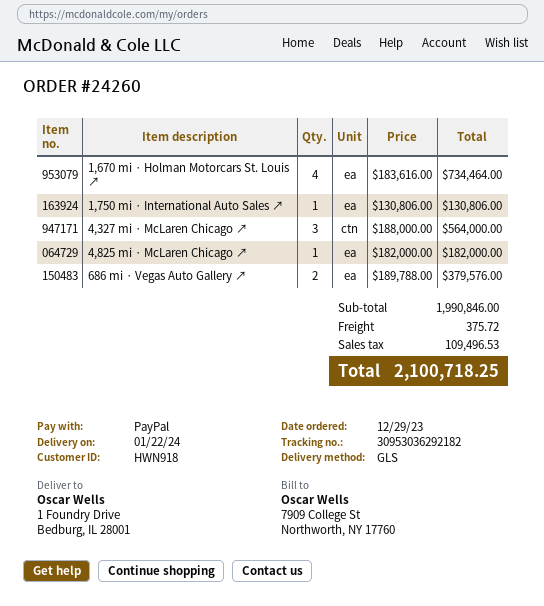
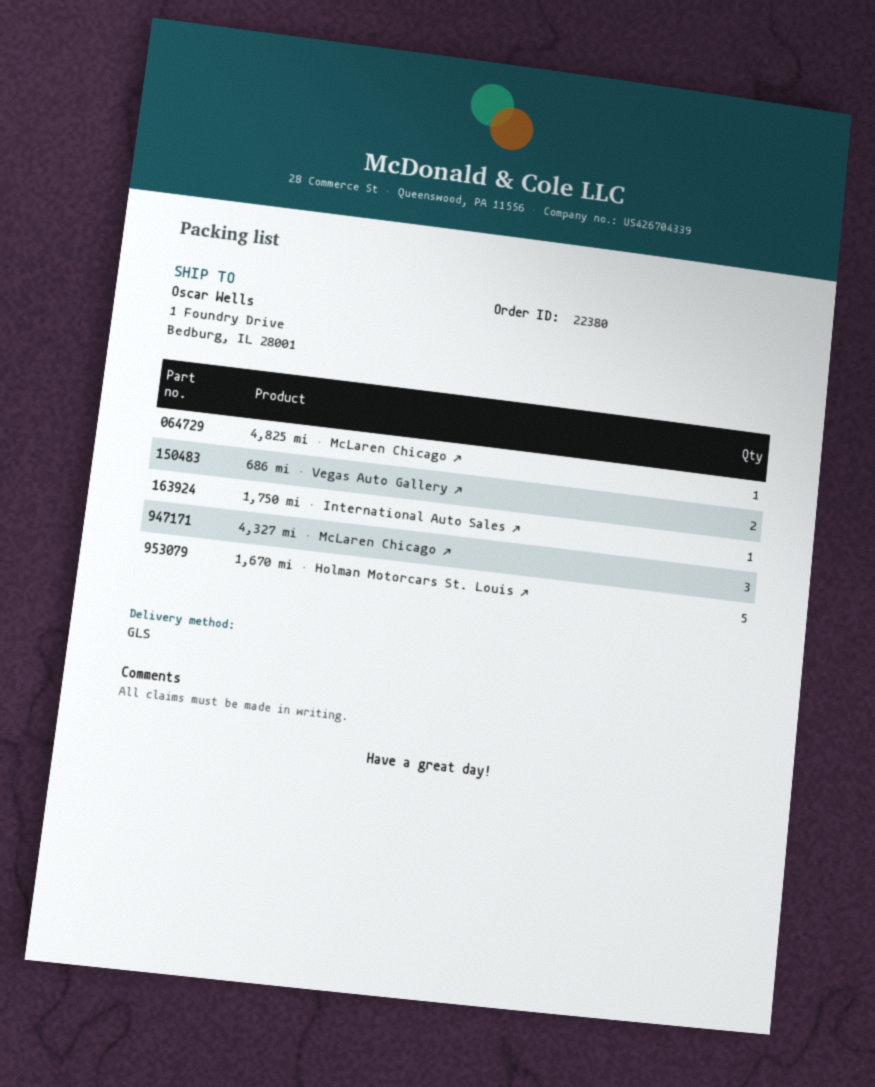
order number: 24260 -> 22380
1,670 mi · Holman Motorcars St. Louis ↗: 4 -> 5

